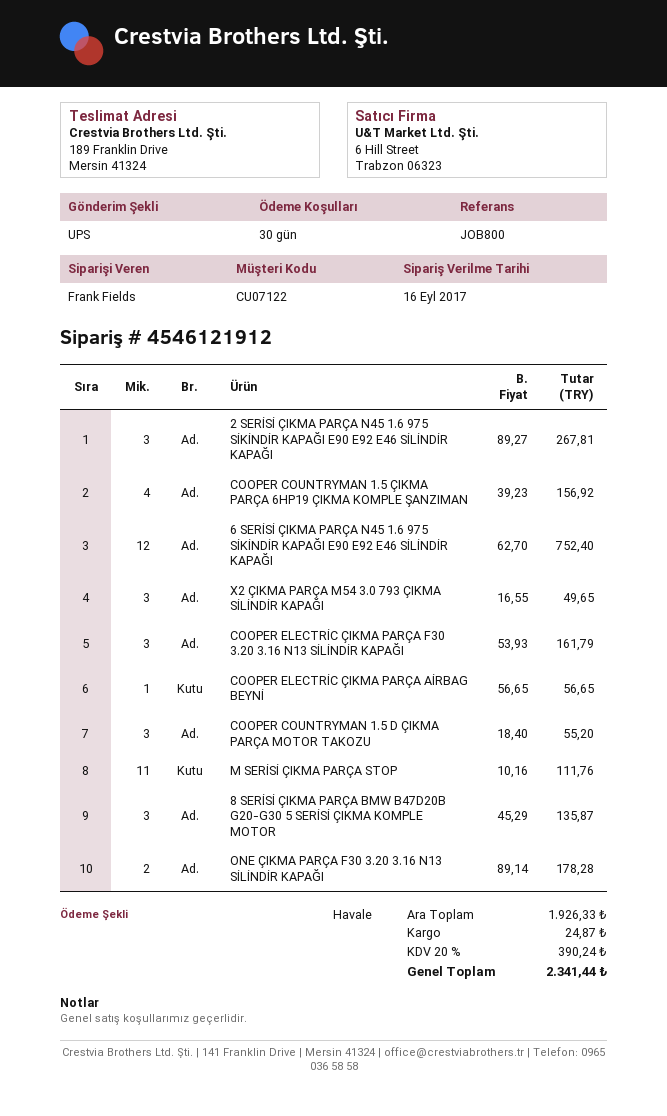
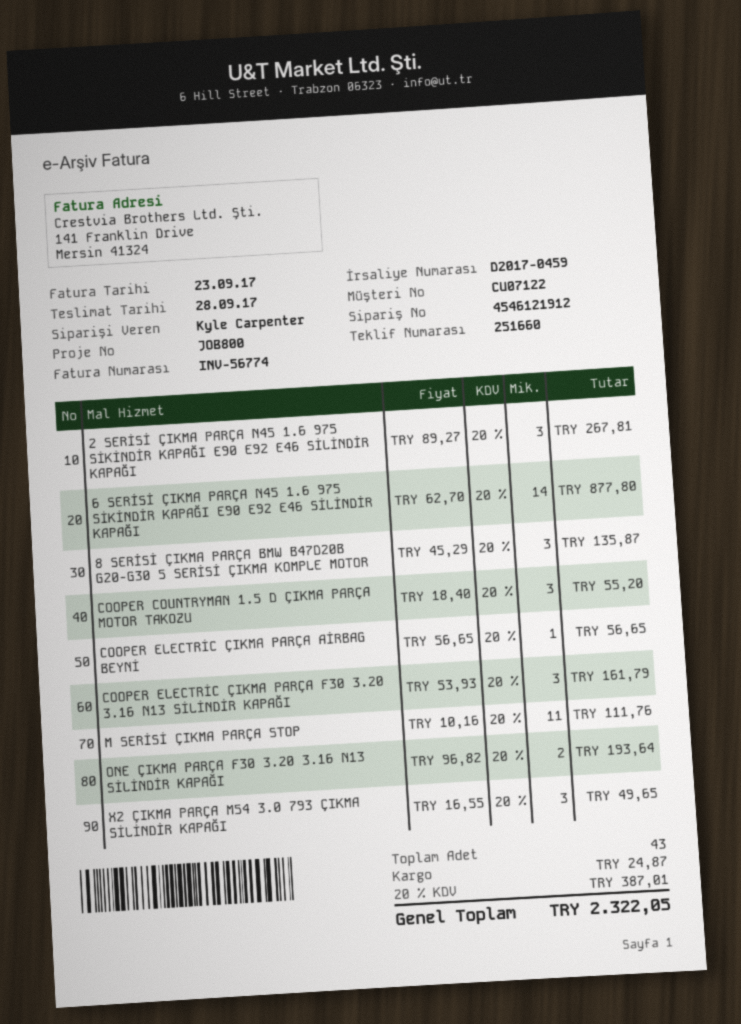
ordered by: Frank Fields -> Kyle Carpenter
COOPER COUNTRYMAN 1.5 ÇIKMA PARÇA 6HP19 ÇIKMA KOMPLE ŞANZIMAN: 4 x 39.23 = 156.92 -> none
6 SERİSİ ÇIKMA PARÇA N45 1.6 975 SİKİNDİR KAPAĞI E90 E92 E46 SİLİNDİR KAPAĞI: 12 x 62.70 = 752.40 -> 14 x 62.70 = 877.80
ONE ÇIKMA PARÇA F30 3.20 3.16 N13 SİLİNDİR KAPAĞI: 2 x 89.14 = 178.28 -> 2 x 96.82 = 193.64
tax: 20% = 390.24 -> 20% = 387.01
total: 2341.44 -> 2322.05

